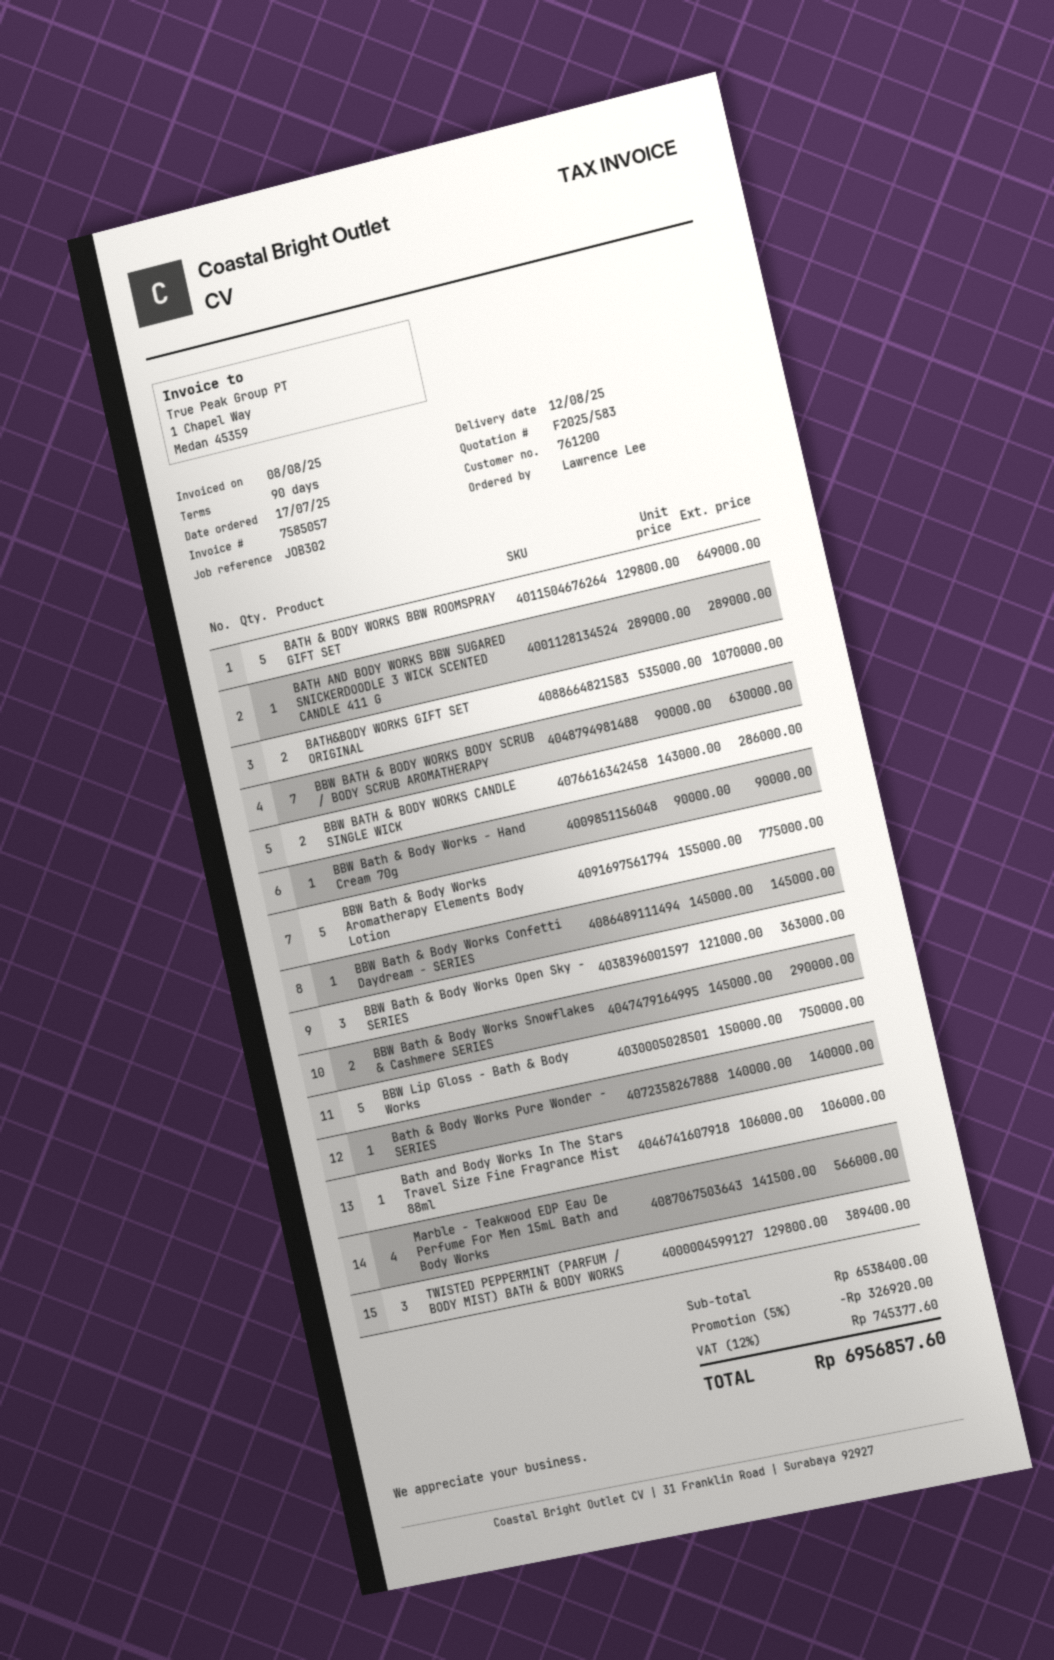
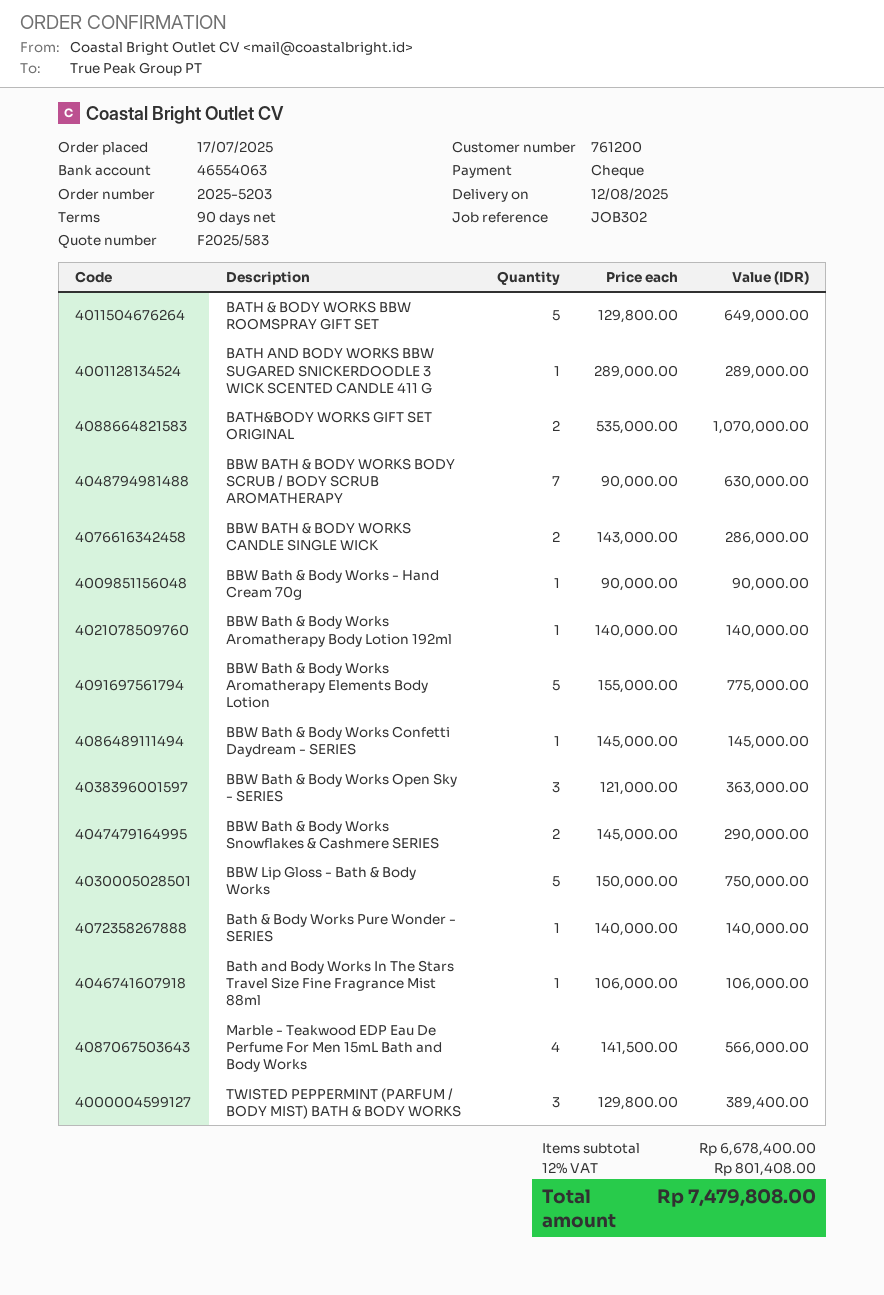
BBW Bath & Body Works Aromatherapy Body Lotion 192ml: none -> 1 x 140000.00 = 140000.00
subtotal: 6538400.00 -> 6678400.00
discount: 5% = 326920.00 -> none
tax: 12% = 745377.60 -> 12% = 801408.00
total: 6956857.60 -> 7479808.00

